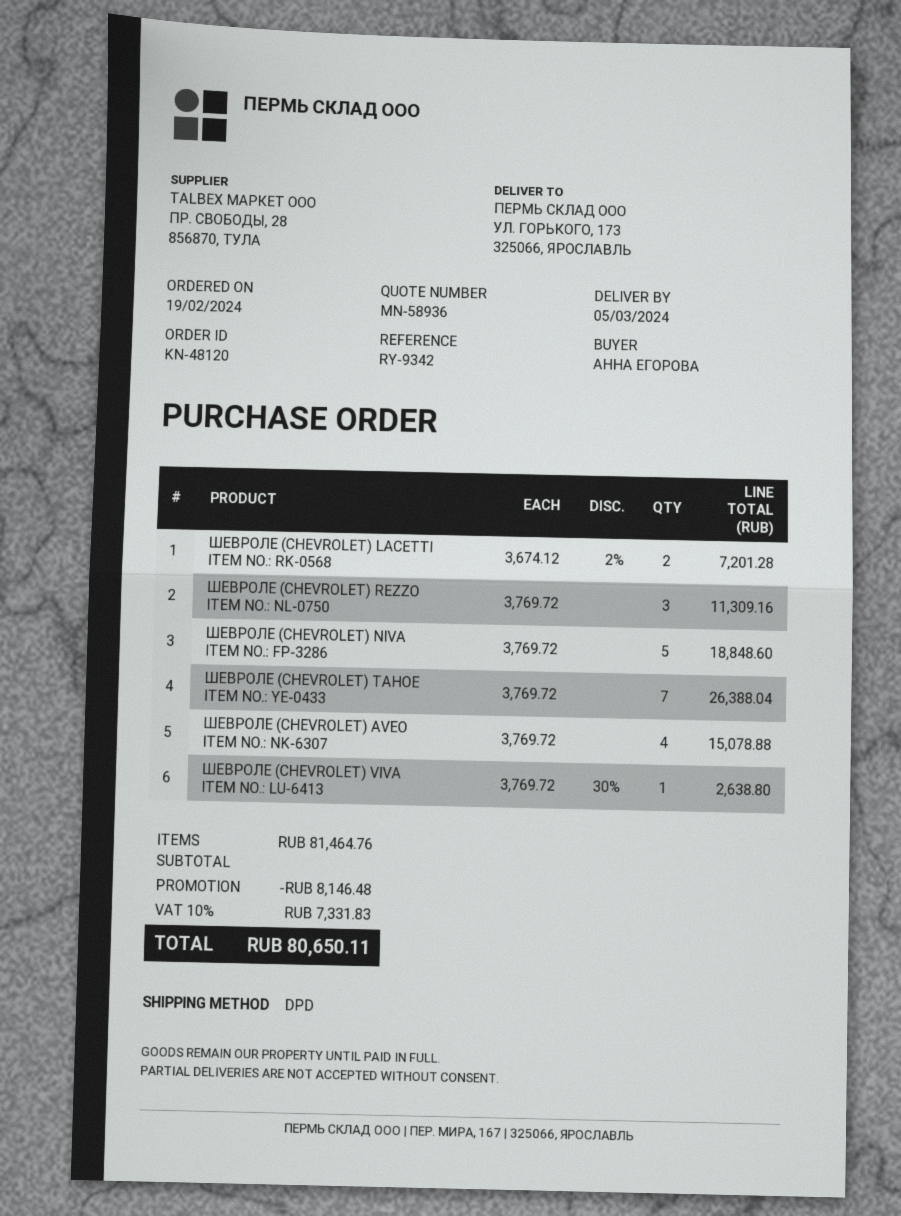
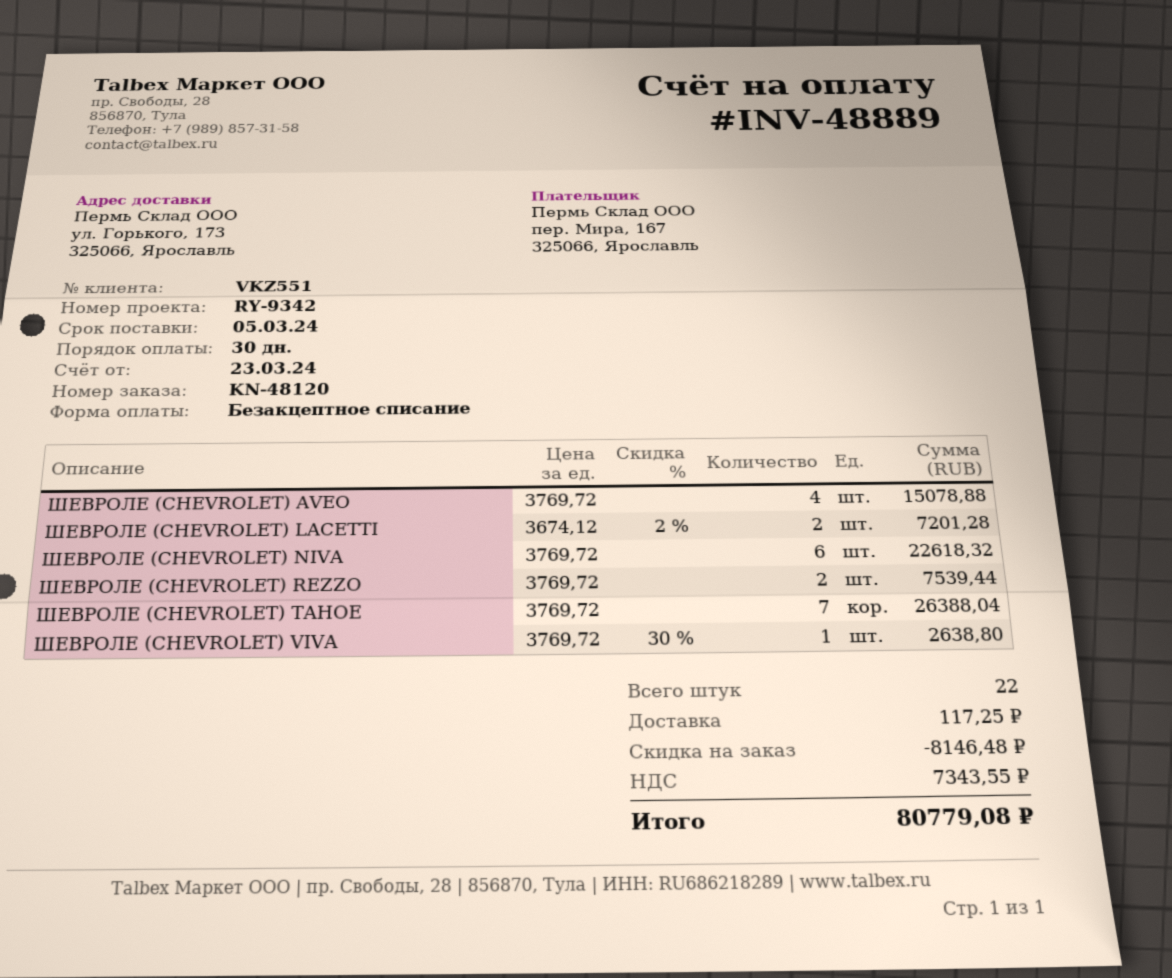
ШЕВРОЛЕ (CHEVROLET) REZZO: 3 x 3769.72 = 11309.16 -> 2 x 3769.72 = 7539.44
ШЕВРОЛЕ (CHEVROLET) NIVA: 5 x 3769.72 = 18848.60 -> 6 x 3769.72 = 22618.32
shipping: none -> 117.25
tax: 7331.83 -> 7343.55
total: 80650.11 -> 80779.08

